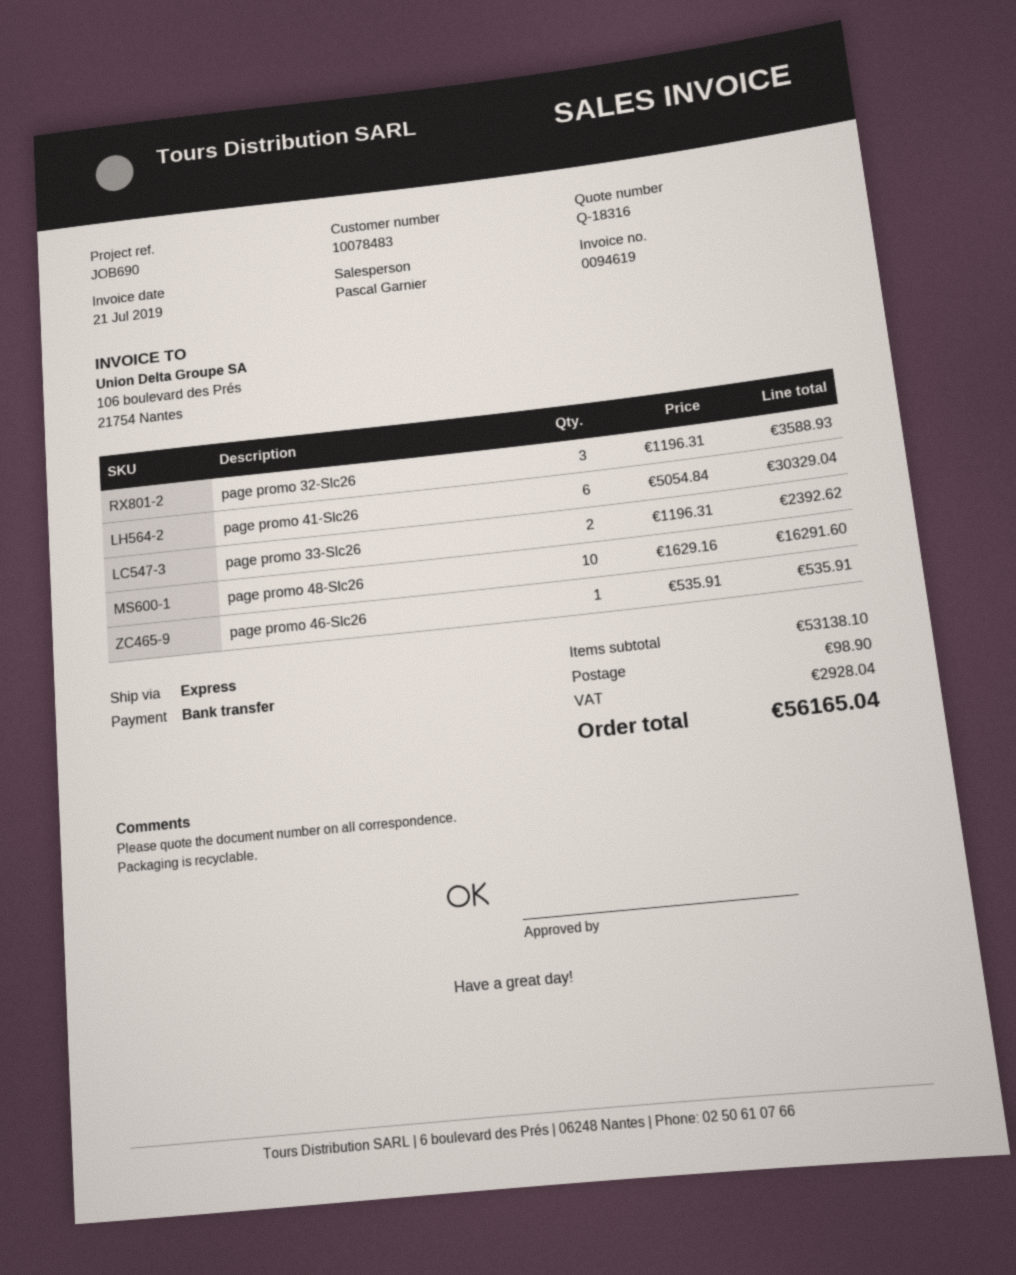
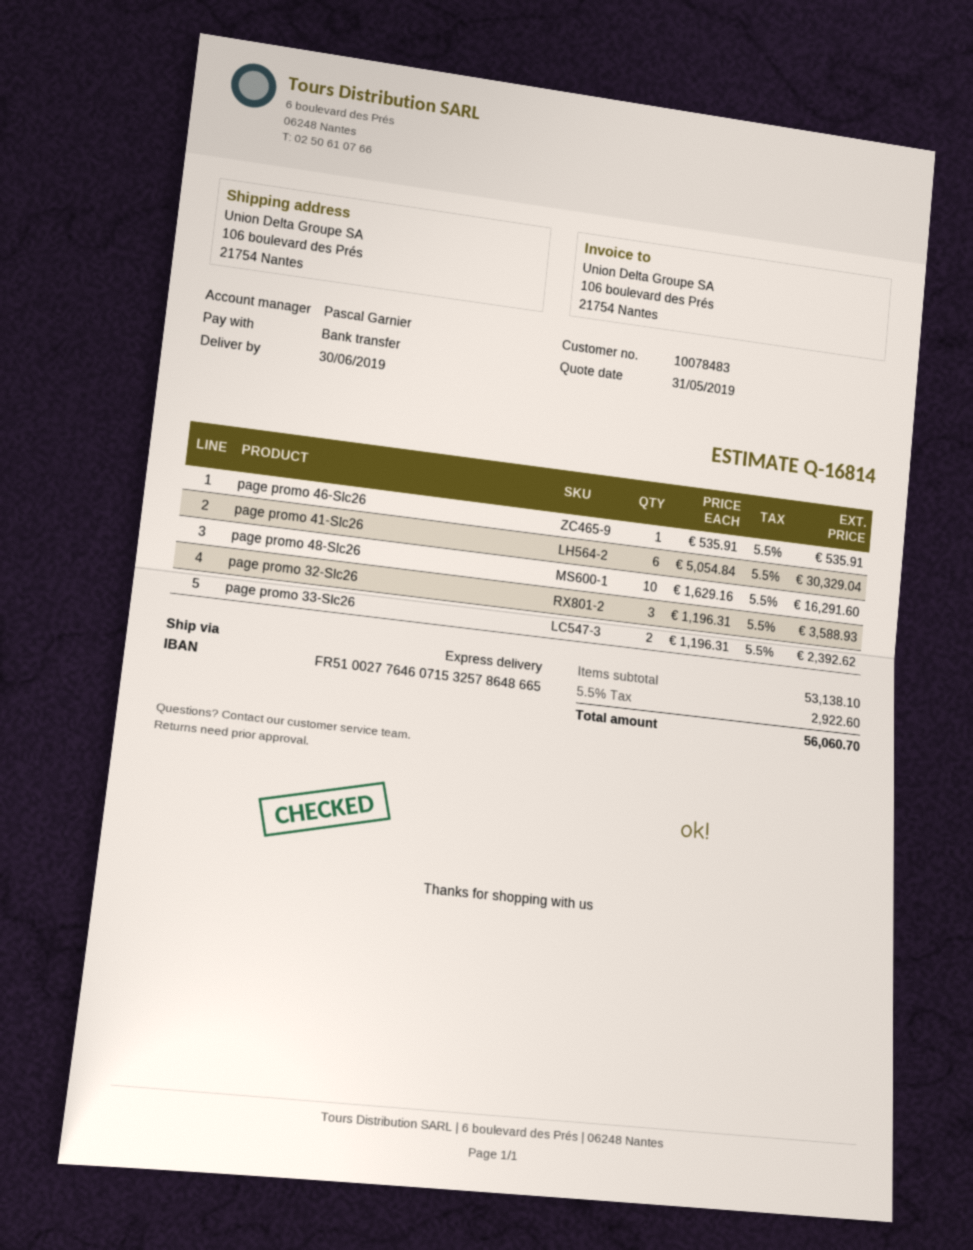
quote number: Q-18316 -> Q-16814
shipping: 98.90 -> none
tax: 2928.04 -> 2922.60
total: 56165.04 -> 56060.70

